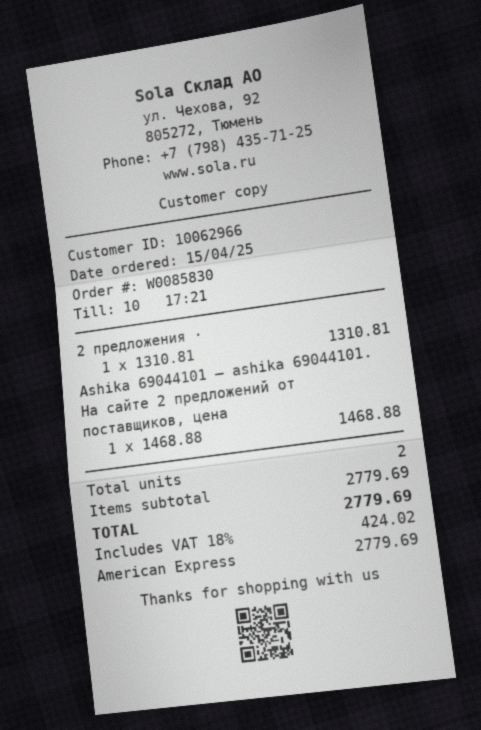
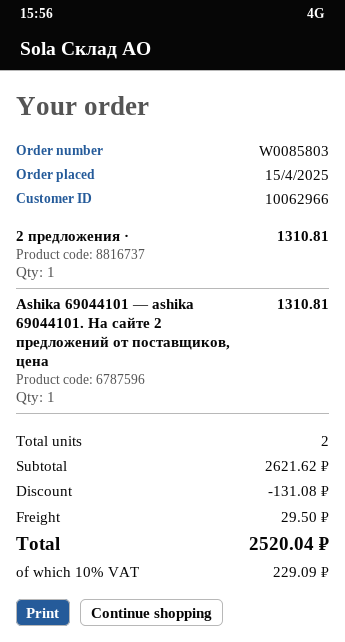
order number: W0085830 -> W0085803
Ashika 69044101 — ashika 69044101. На сайте 2 предложений от поставщиков, цена: 1 for 1468.88 -> 1 for 1310.81
subtotal: 2779.69 -> 2621.62
discount: none -> 131.08
shipping: none -> 29.50
tax: 18% = 424.02 -> 10% = 229.09
total: 2779.69 -> 2520.04

